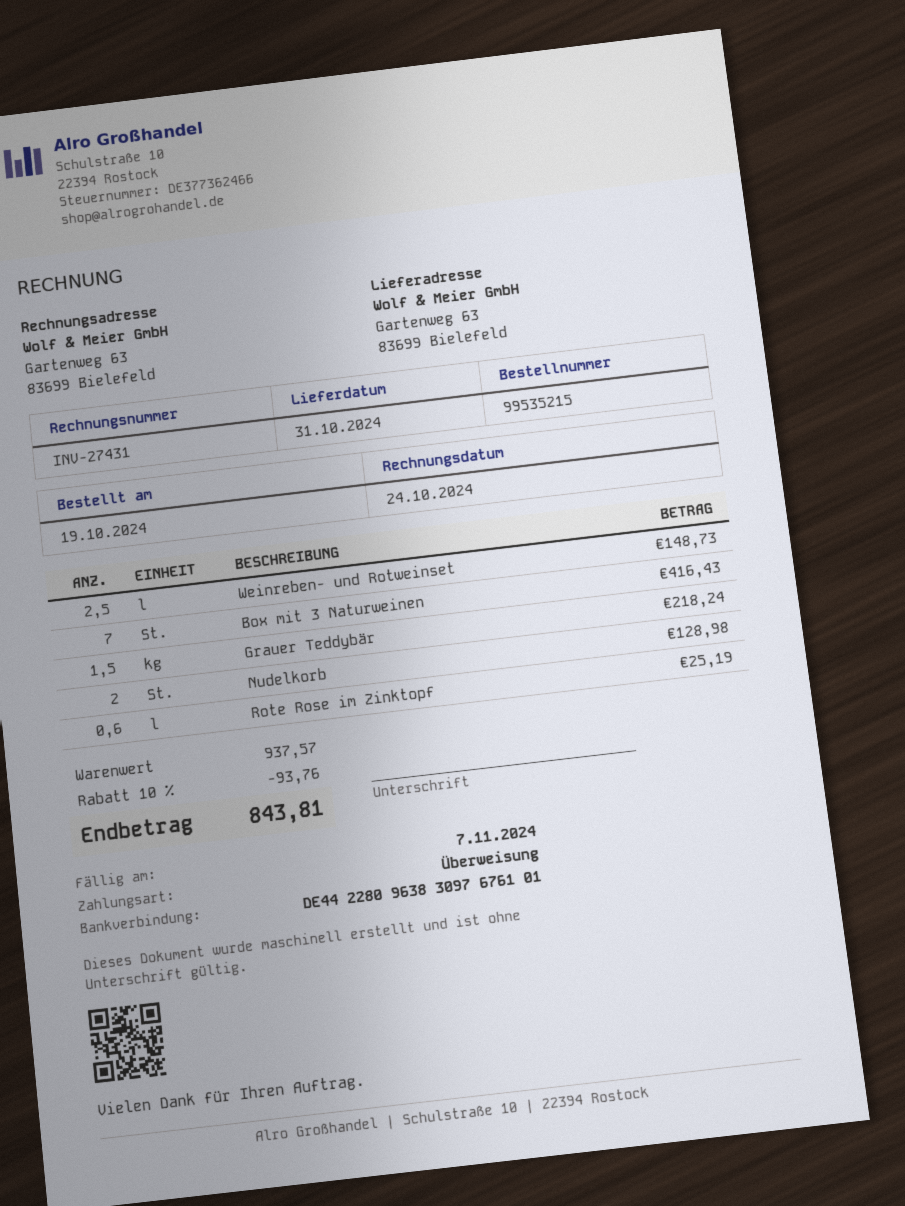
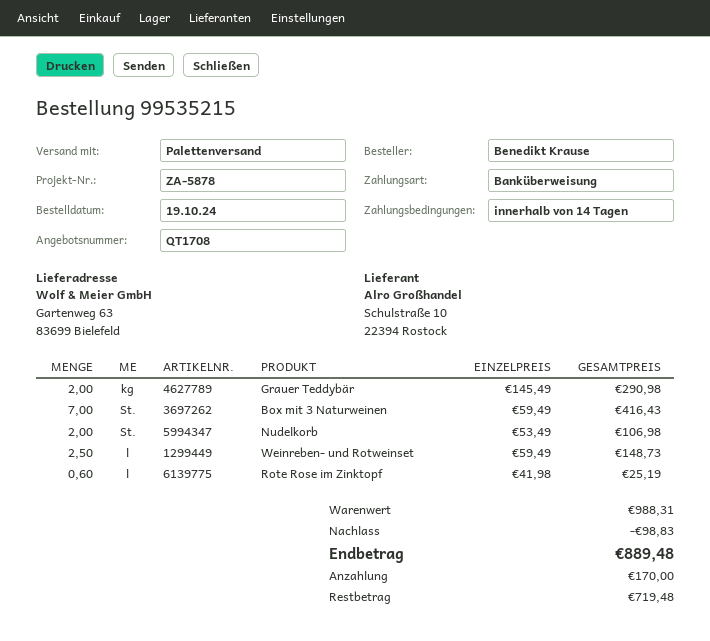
Grauer Teddybär: 1.5 for 218.24 -> 2 for 290.98
Nudelkorb: 2 for 128.98 -> 2 for 106.98
subtotal: 937.57 -> 988.31
discount: 93.76 -> 98.83
total: 843.81 -> 889.48

